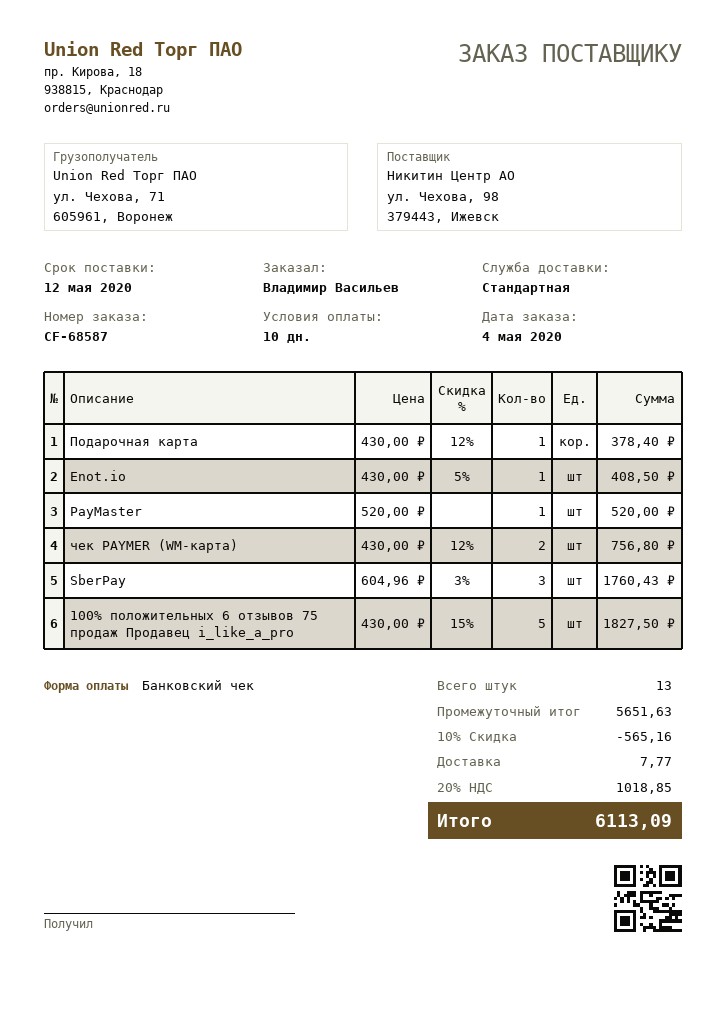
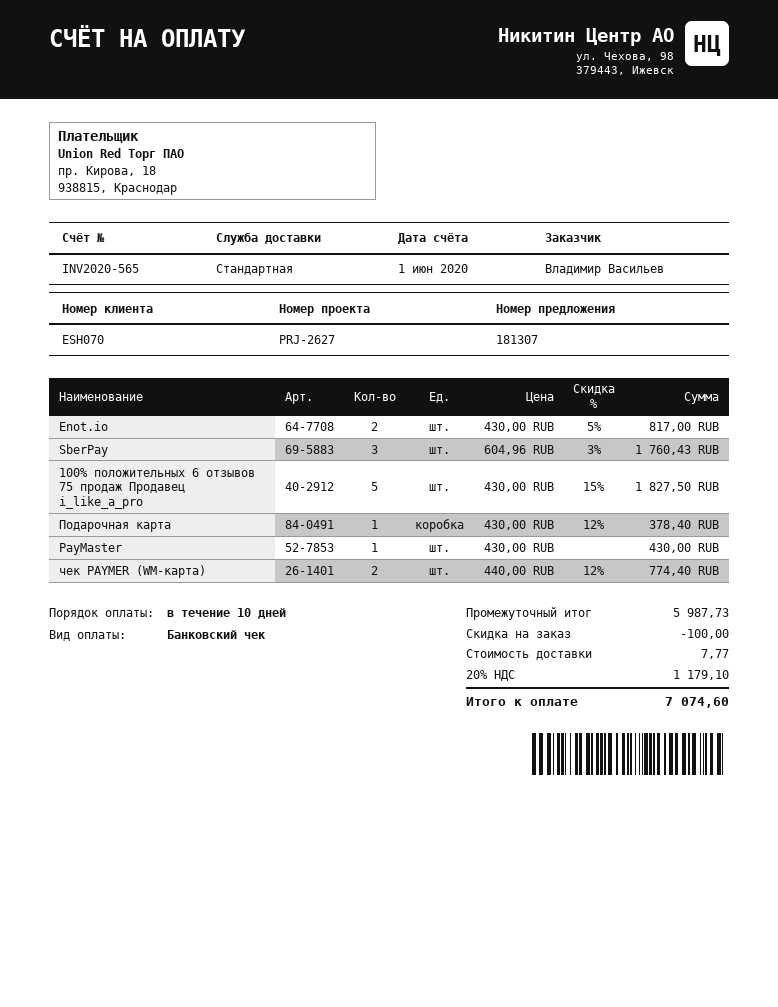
Enot.io: 1 x 430.00 - 5% = 408.50 -> 2 x 430.00 - 5% = 817.00
PayMaster: 1 x 520.00 = 520.00 -> 1 x 430.00 = 430.00
чек PAYMER (WM-карта): 2 x 430.00 - 12% = 756.80 -> 2 x 440.00 - 12% = 774.40
subtotal: 5651.63 -> 5987.73
discount: 565.16 -> 100.00
tax: 20% = 1018.85 -> 20% = 1179.10
total: 6113.09 -> 7074.60

